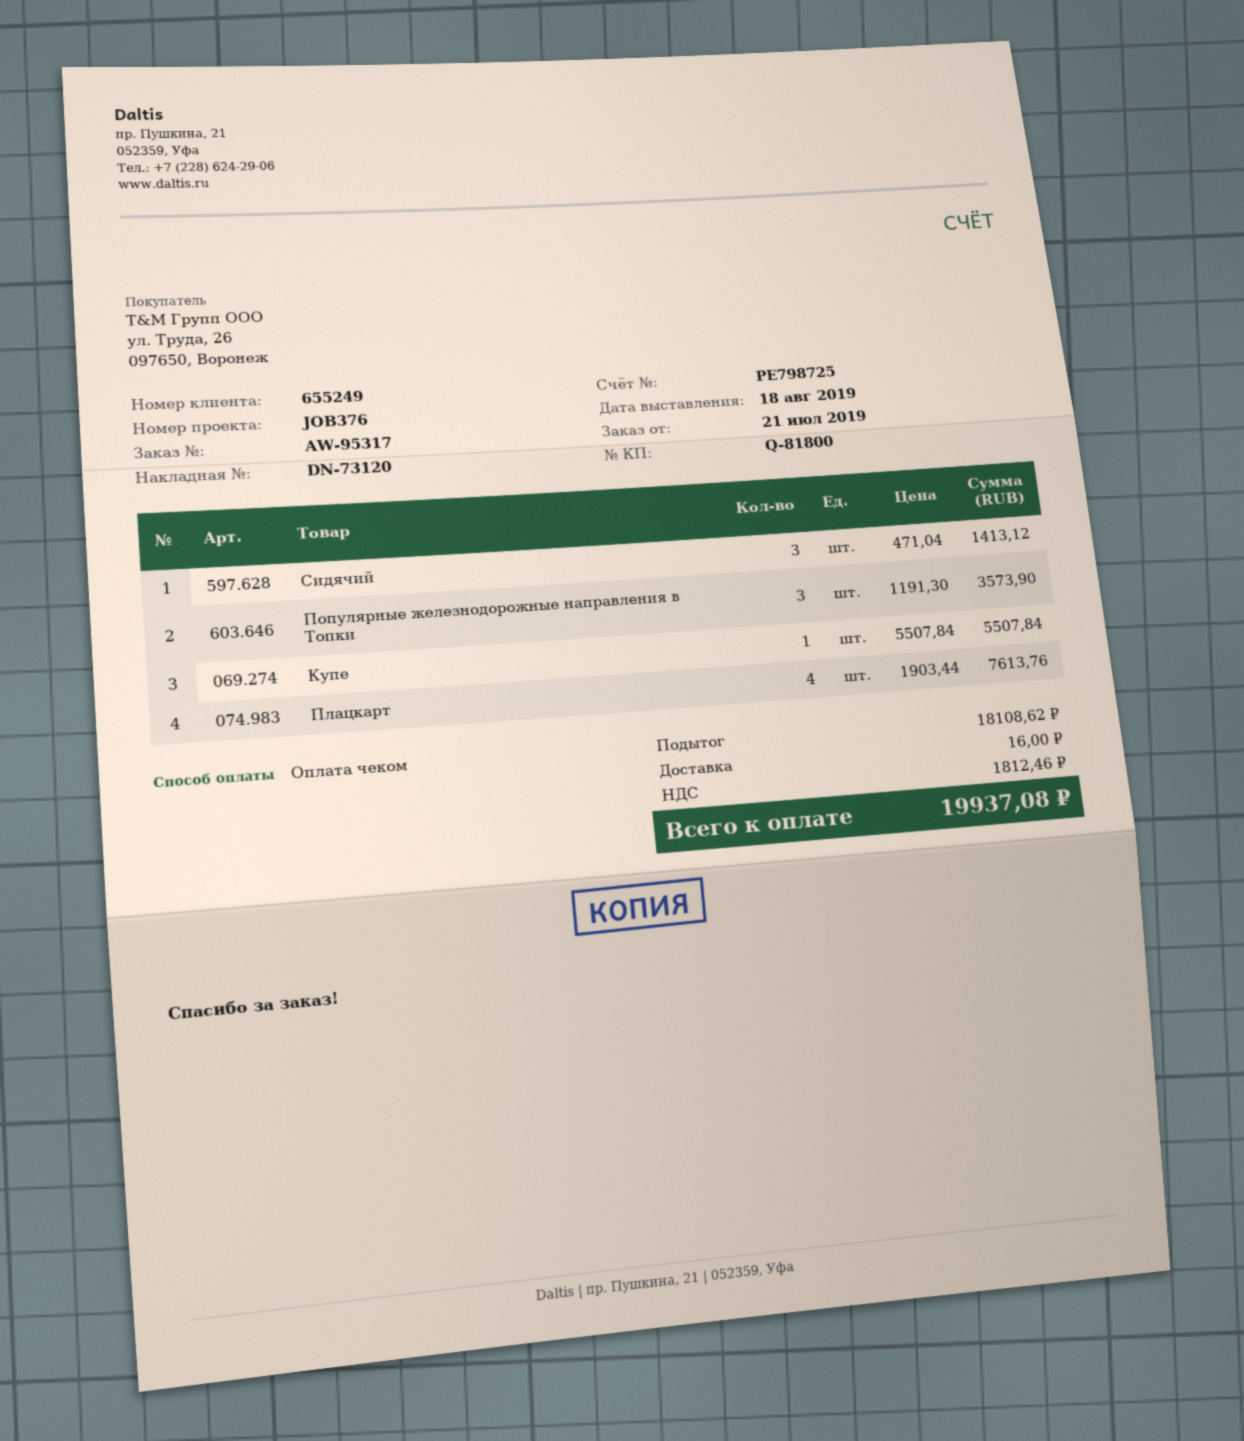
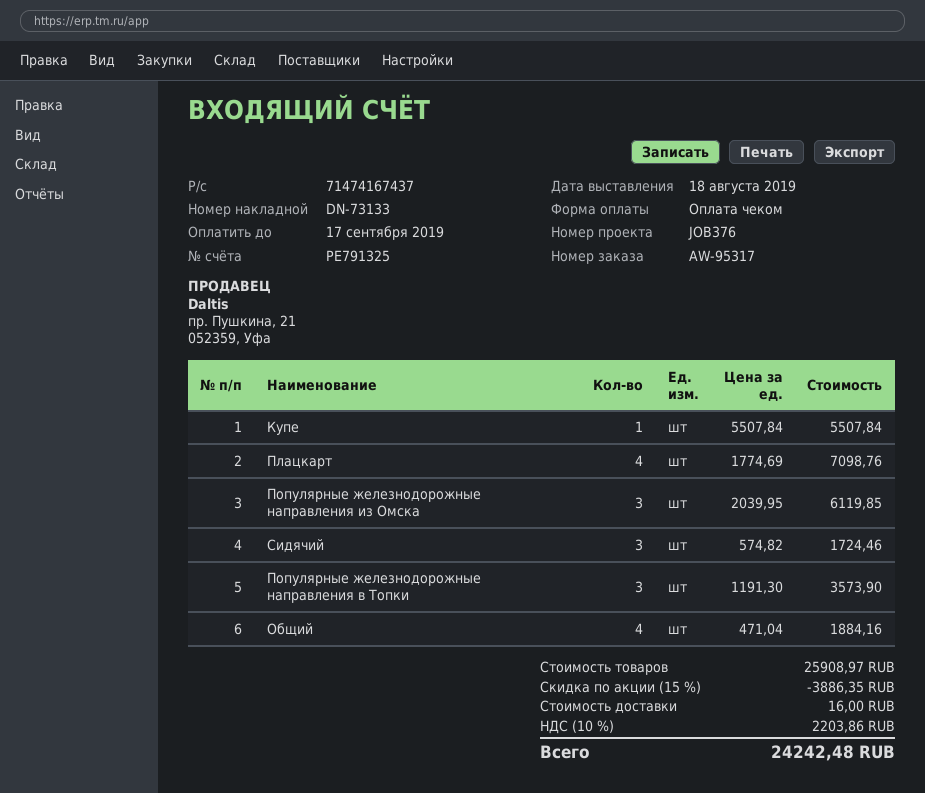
delivery note number: DN-73120 -> DN-73133
invoice number: PE798725 -> PE791325
Сидячий: 3 x 471.04 = 1413.12 -> 3 x 574.82 = 1724.46
Плацкарт: 4 x 1903.44 = 7613.76 -> 4 x 1774.69 = 7098.76
Популярные железнодорожные направления из Омска: none -> 3 x 2039.95 = 6119.85
Общий: none -> 4 x 471.04 = 1884.16
subtotal: 18108.62 -> 25908.97
discount: none -> 15% = 3886.35
tax: 1812.46 -> 2203.86
total: 19937.08 -> 24242.48

